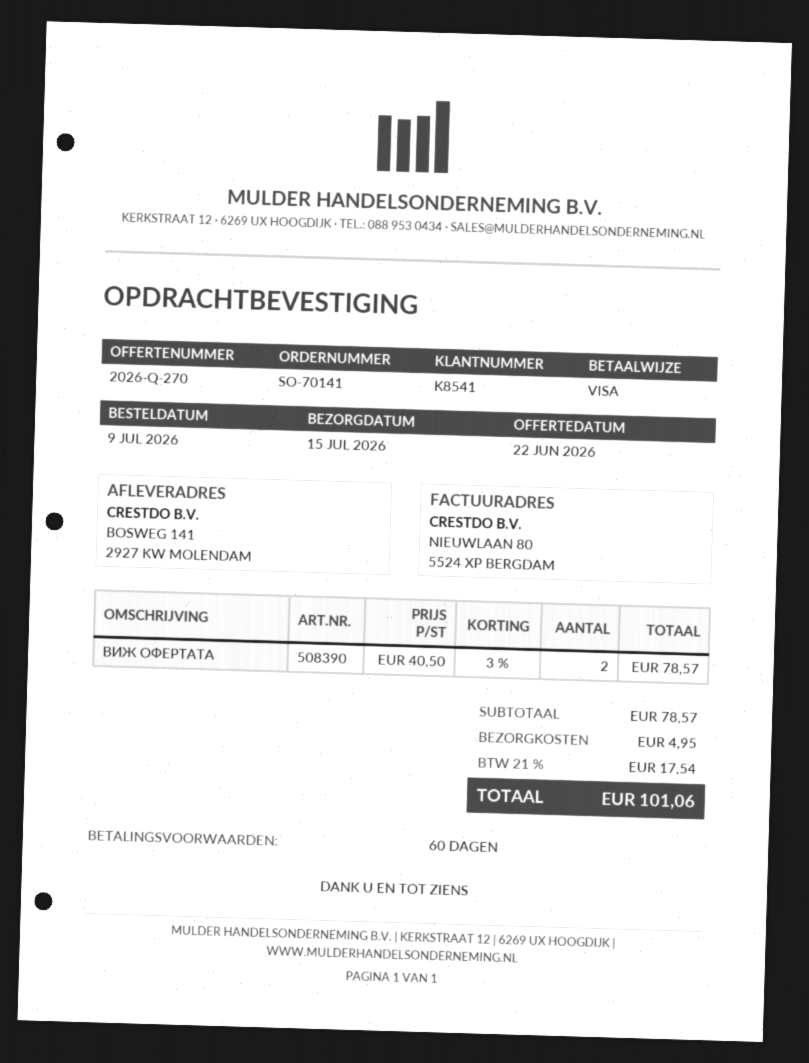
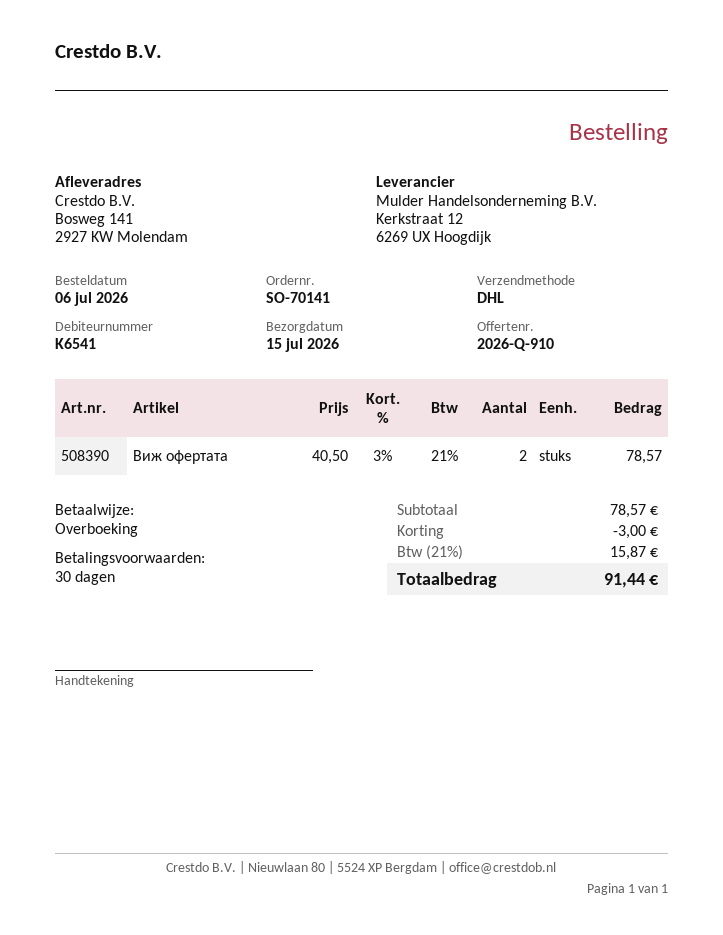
quote number: 2026-Q-270 -> 2026-Q-910
order date: 2026-07-09 -> 2026-07-06
payment terms: 60 days -> 30 days
customer number: K8541 -> K6541
payment method: Visa -> bank transfer
discount: none -> 3.00
shipping: 4.95 -> none
tax: 21% = 17.54 -> 21% = 15.87
total: 101.06 -> 91.44

